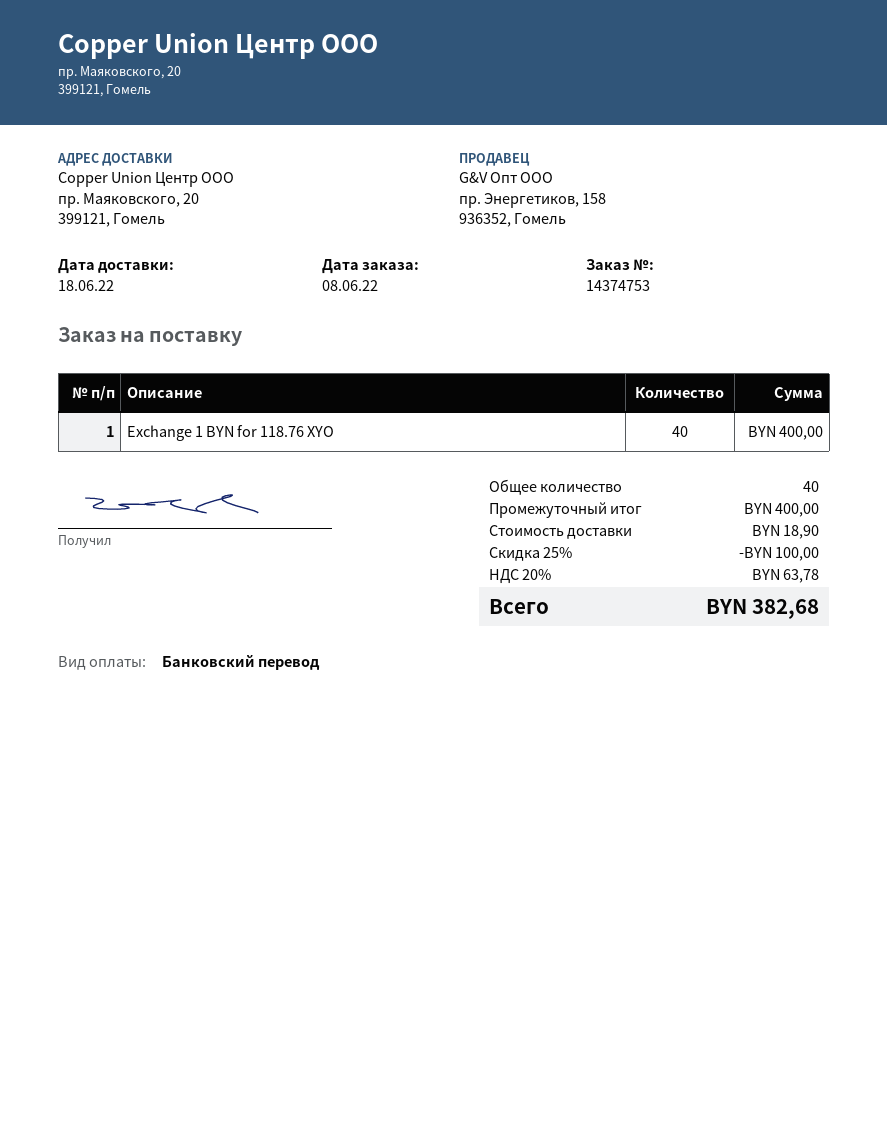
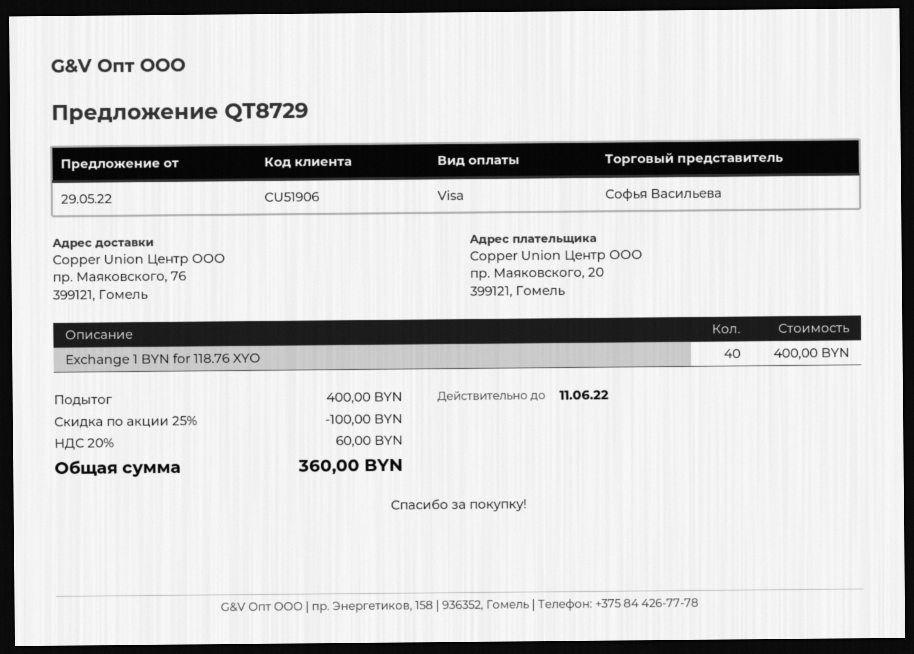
payment method: bank transfer -> Visa
ship to: пр. Маяковского, 20, 399121, Гомель -> пр. Маяковского, 76, 399121, Гомель
shipping: 18.90 -> none
tax: 20% = 63.78 -> 20% = 60.00
total: 382.68 -> 360.00

